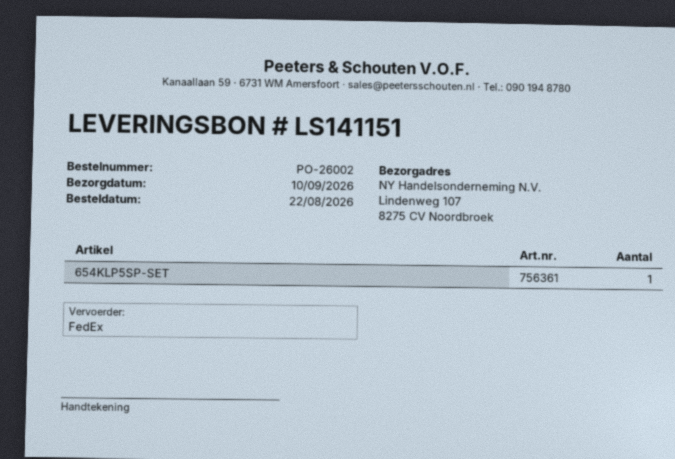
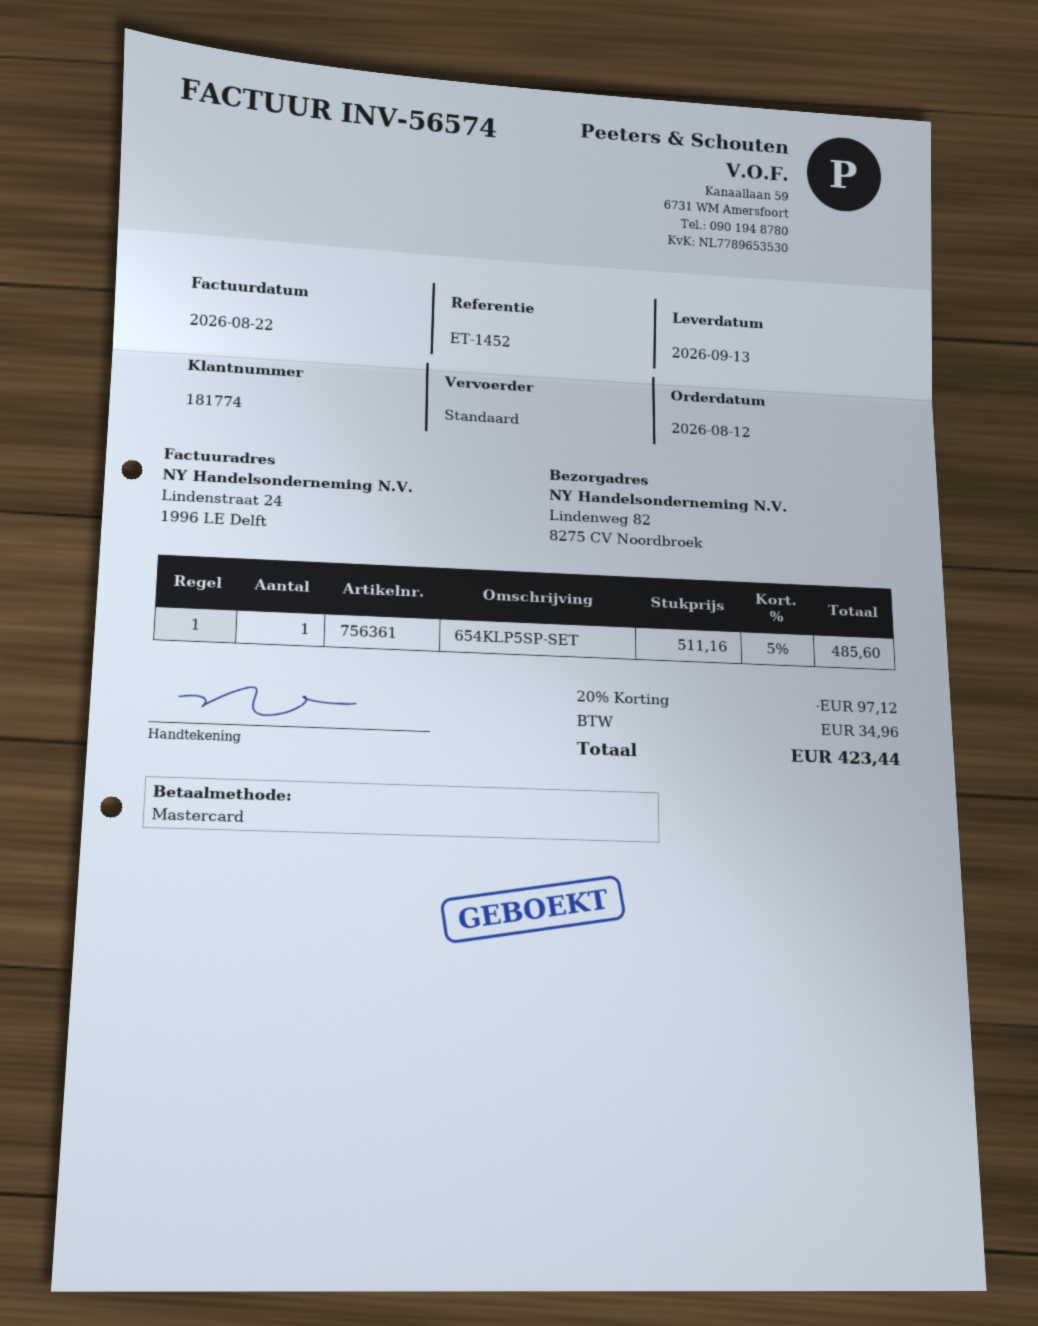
order date: 2026-08-22 -> 2026-08-12
delivery date: 2026-09-10 -> 2026-09-13
shipping method: FedEx -> standard
ship to: Lindenweg 107, 8275 CV Noordbroek -> Lindenweg 82, 8275 CV Noordbroek

